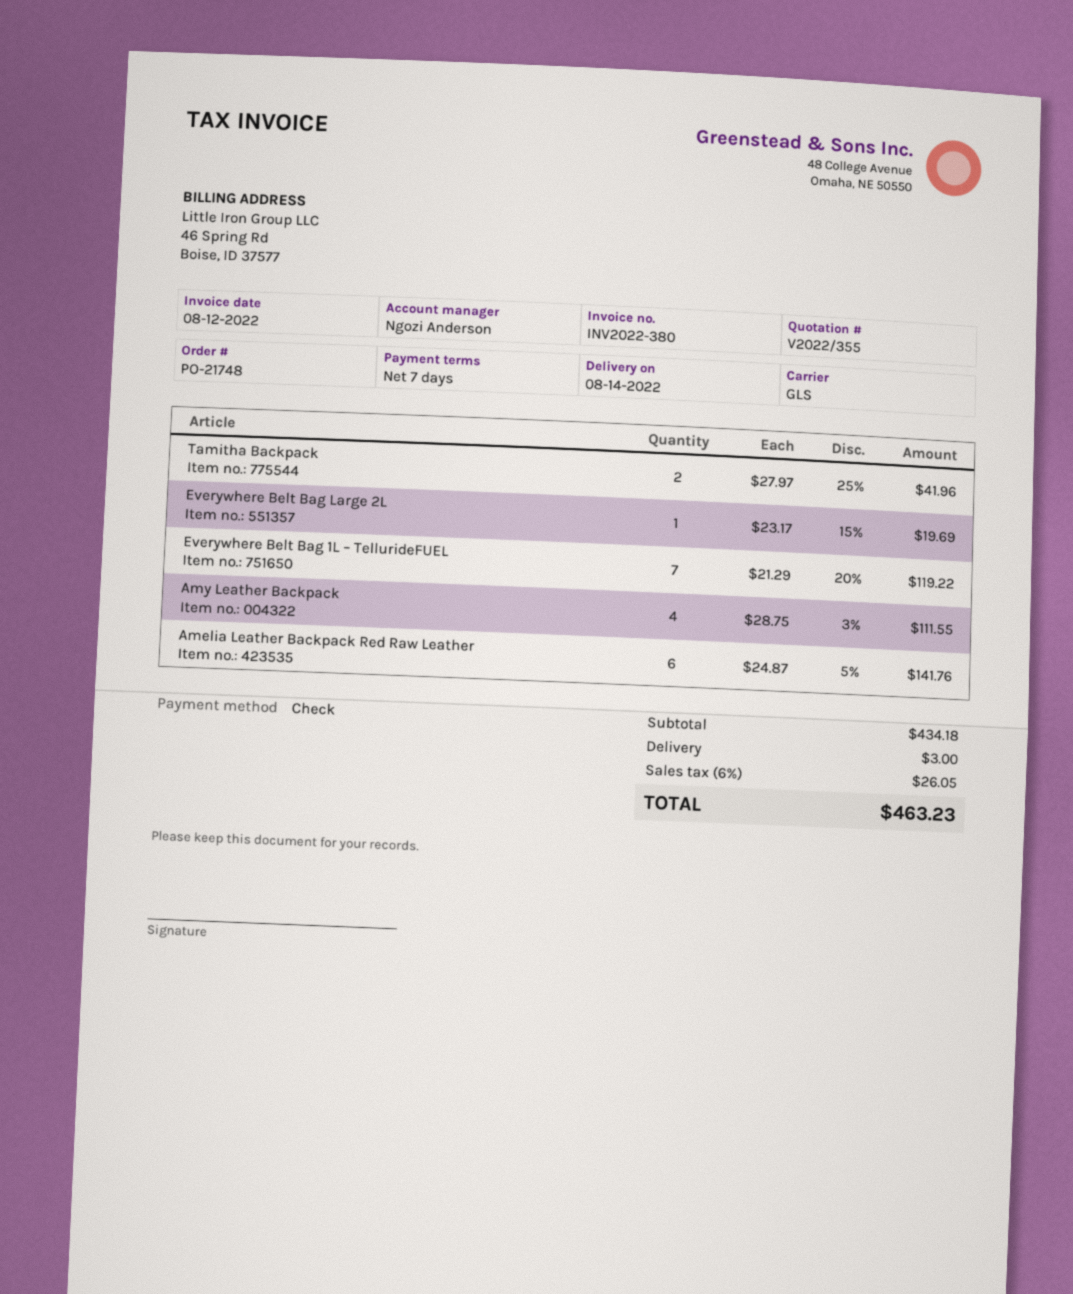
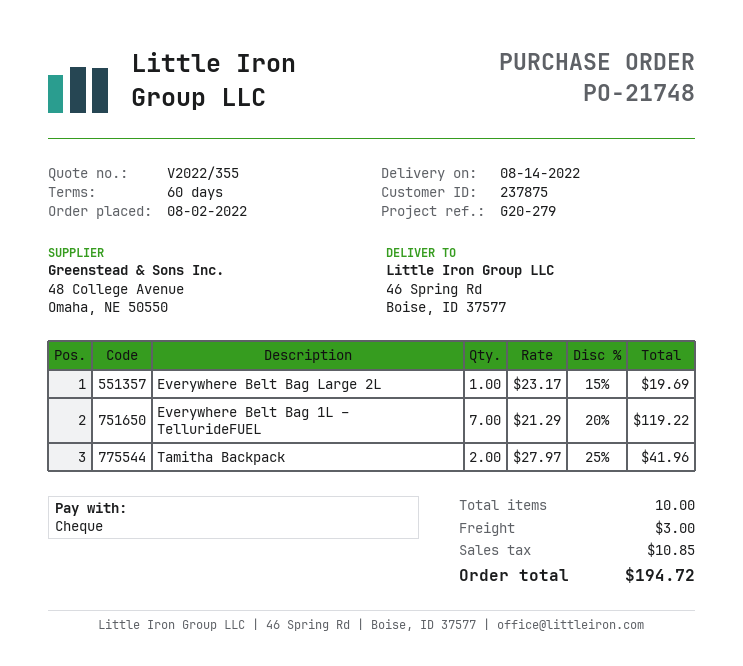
payment terms: 7 days -> 60 days
Amy Leather Backpack: 4 x 28.75 - 3% = 111.55 -> none
Amelia Leather Backpack Red Raw Leather: 6 x 24.87 - 5% = 141.76 -> none
tax: 26.05 -> 10.85
total: 463.23 -> 194.72

